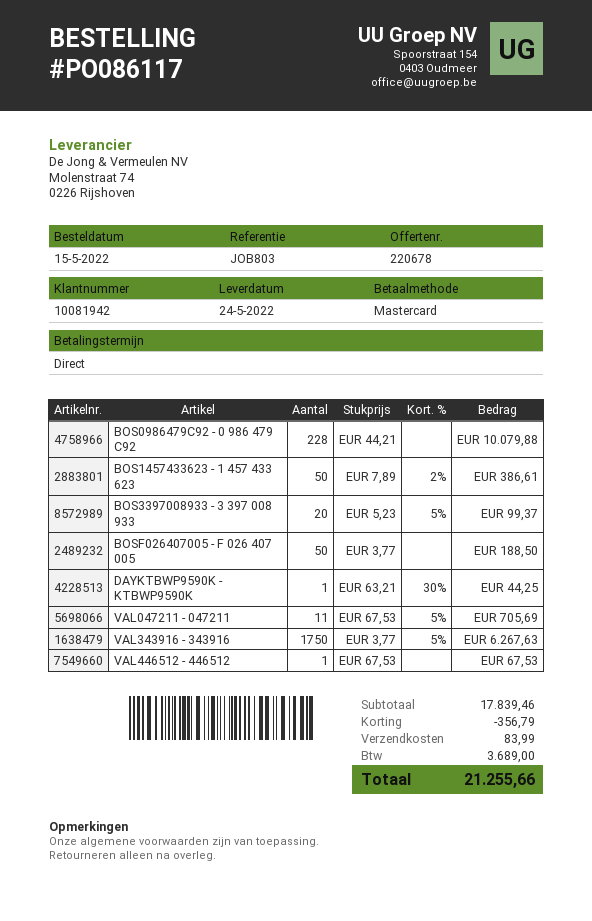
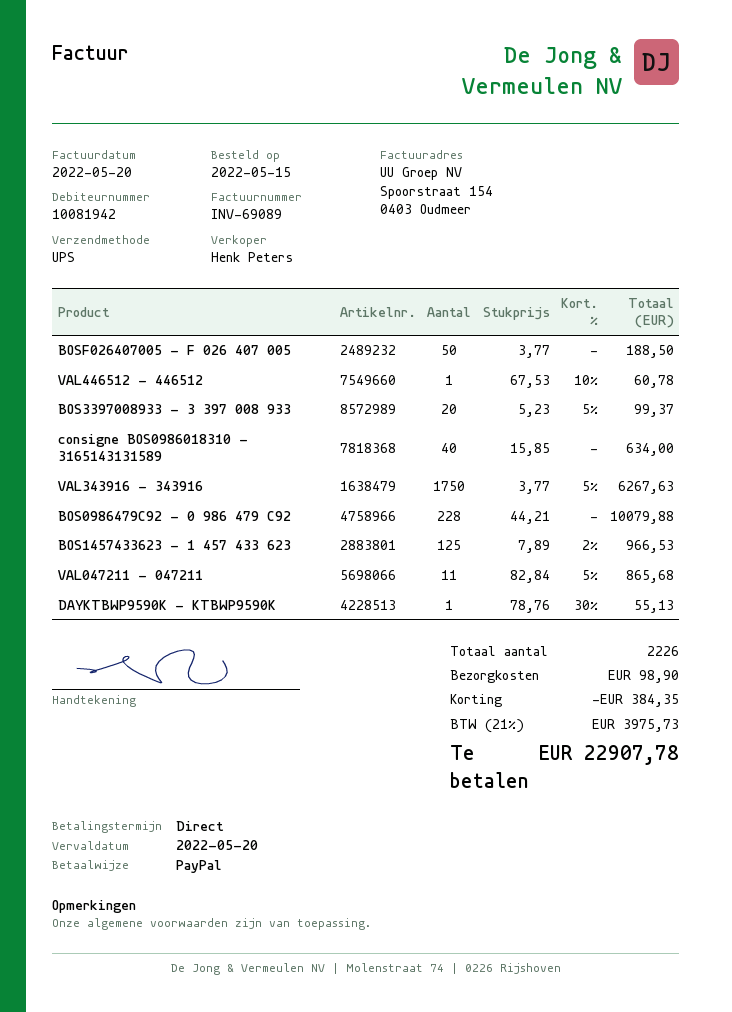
payment method: Mastercard -> PayPal
BOS1457433623 - 1 457 433 623: 50 x 7.89 - 2% = 386.61 -> 125 x 7.89 - 2% = 966.53
DAYKTBWP9590K - KTBWP9590K: 1 x 63.21 - 30% = 44.25 -> 1 x 78.76 - 30% = 55.13
VAL047211 - 047211: 11 x 67.53 - 5% = 705.69 -> 11 x 82.84 - 5% = 865.68
VAL446512 - 446512: 1 x 67.53 = 67.53 -> 1 x 67.53 - 10% = 60.78
consigne BOS0986018310 - 3165143131589: none -> 40 x 15.85 = 634.00
discount: 356.79 -> 384.35
shipping: 83.99 -> 98.90
tax: 3689.00 -> 3975.73
total: 21255.66 -> 22907.78

